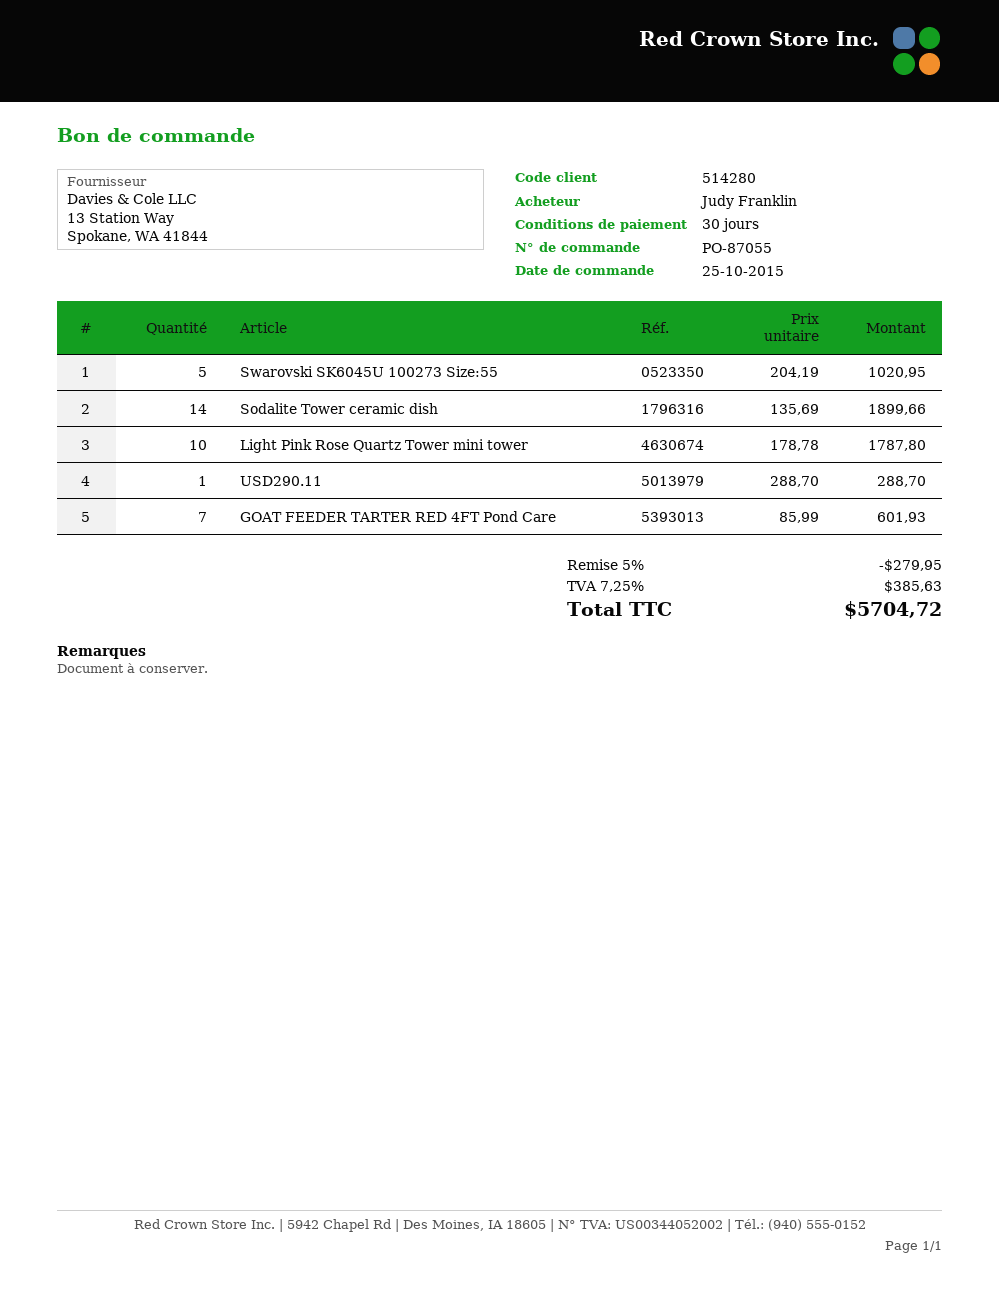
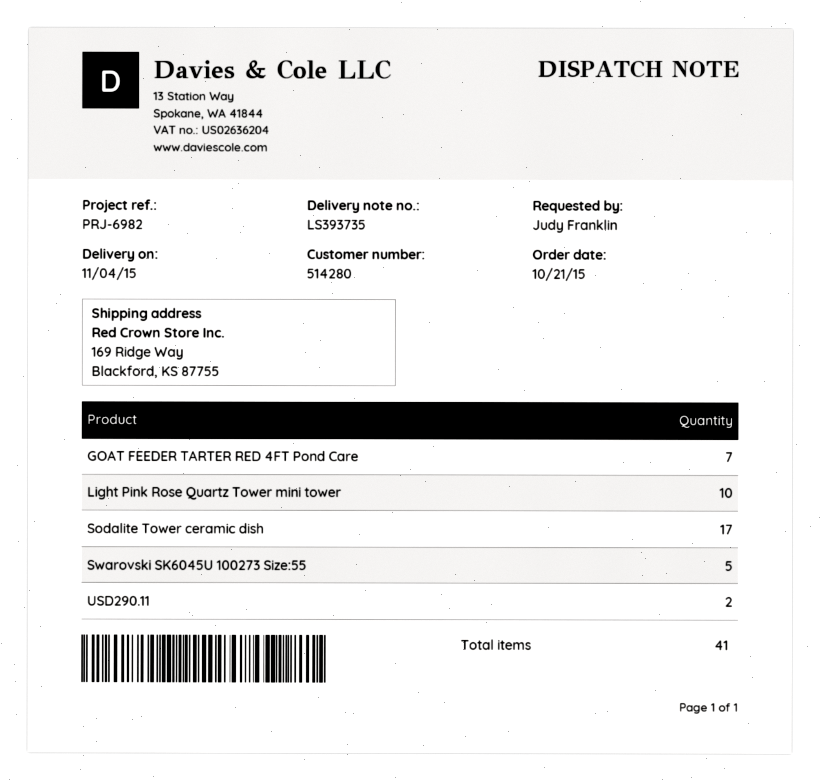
order date: 2015-10-25 -> 2015-10-21
Sodalite Tower ceramic dish: 14 -> 17
USD290.11: 1 -> 2

